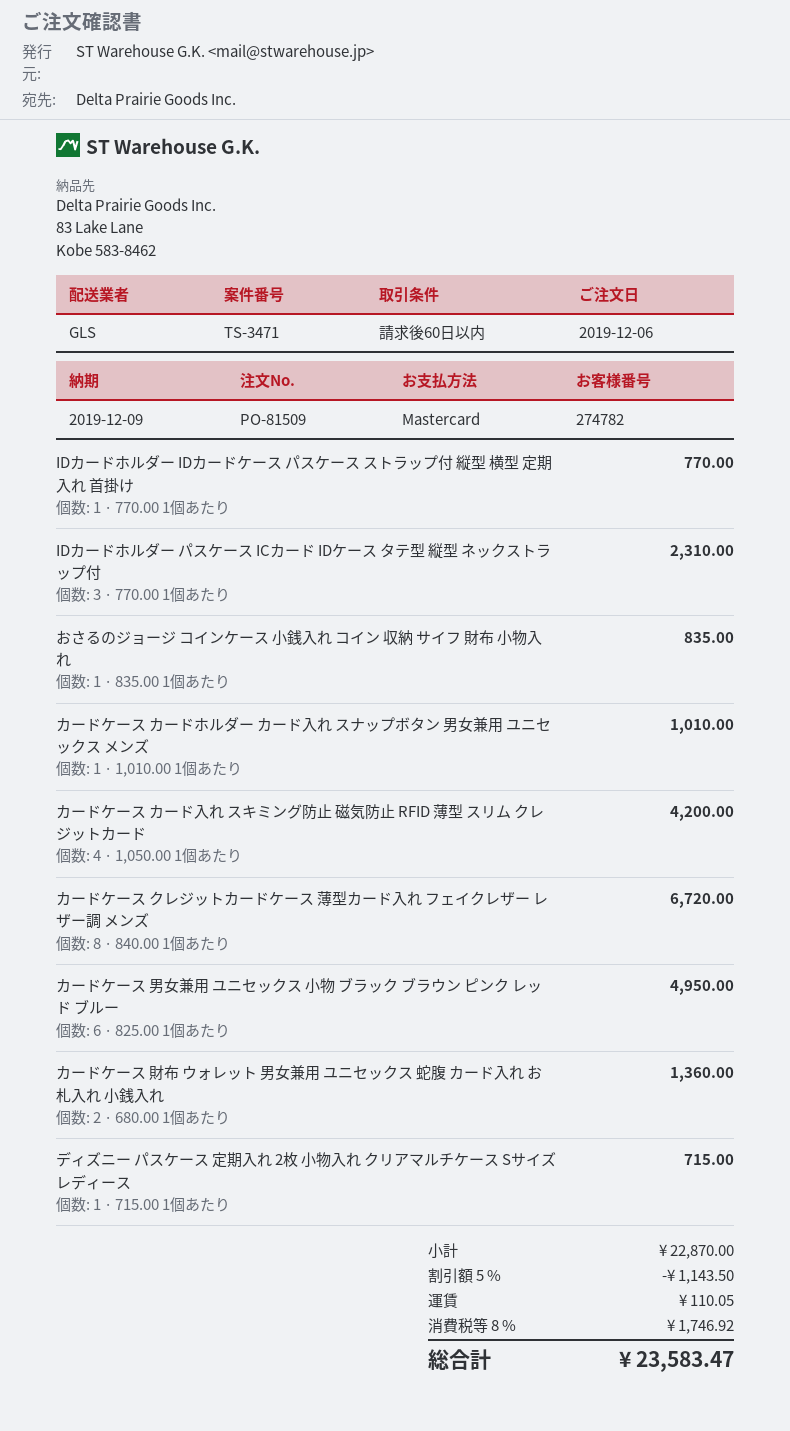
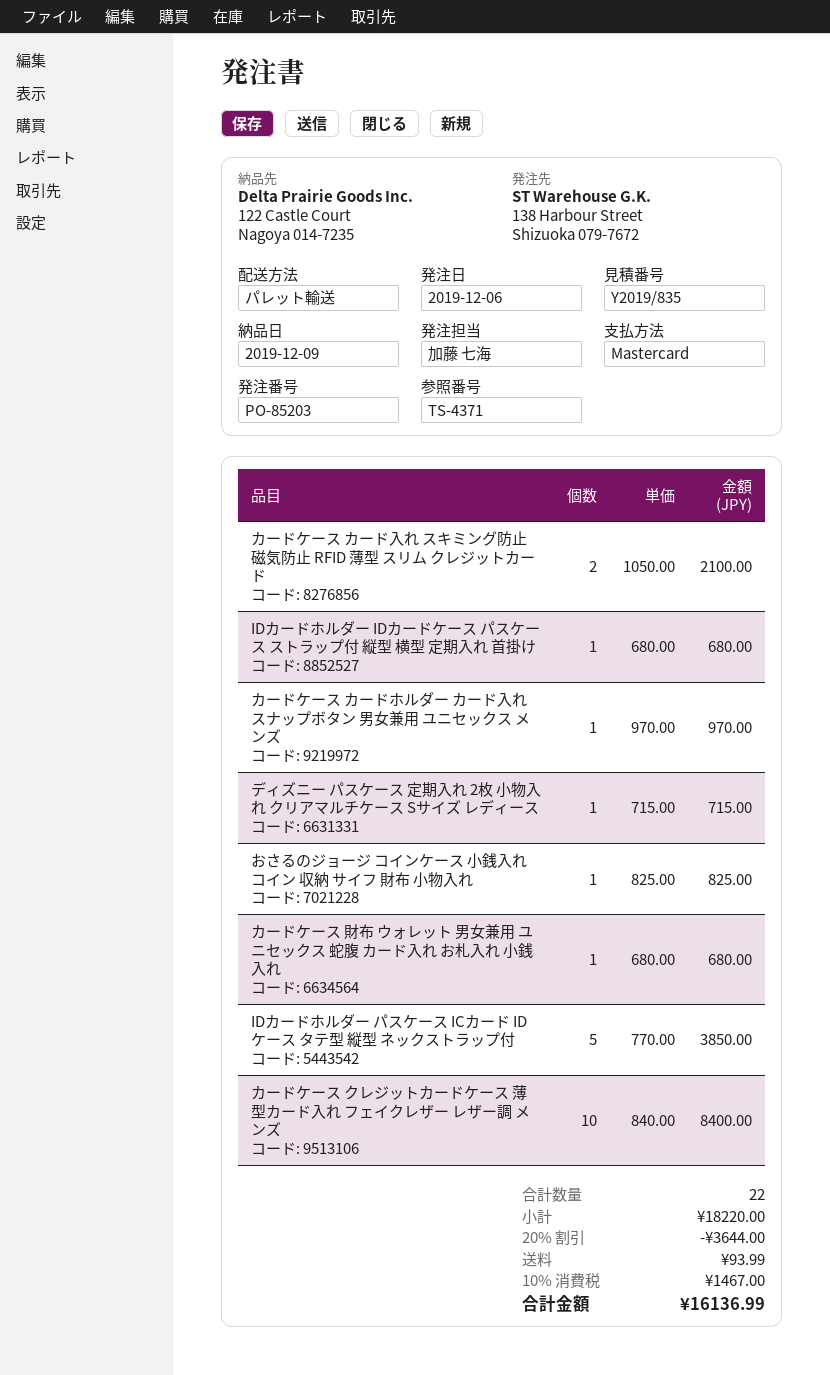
order number: PO-81509 -> PO-85203
reference: TS-3471 -> TS-4371
shipping method: GLS -> pallet freight
ship to: 83 Lake Lane, Kobe 583-8462 -> 122 Castle Court, Nagoya 014-7235
IDカードホルダー IDカードケース パスケース ストラップ付 縦型 横型 定期入れ 首掛け: 1 x 770.00 = 770.00 -> 1 x 680.00 = 680.00
IDカードホルダー パスケース ICカード IDケース タテ型 縦型 ネックストラップ付: 3 x 770.00 = 2310.00 -> 5 x 770.00 = 3850.00
おさるのジョージ コインケース 小銭入れ コイン 収納 サイフ 財布 小物入れ: 1 x 835.00 = 835.00 -> 1 x 825.00 = 825.00
カードケース カードホルダー カード入れ スナップボタン 男女兼用 ユニセックス メンズ: 1 x 1010.00 = 1010.00 -> 1 x 970.00 = 970.00
カードケース カード入れ スキミング防止 磁気防止 RFID 薄型 スリム クレジットカード: 4 x 1050.00 = 4200.00 -> 2 x 1050.00 = 2100.00
カードケース クレジットカードケース 薄型カード入れ フェイクレザー レザー調 メンズ: 8 x 840.00 = 6720.00 -> 10 x 840.00 = 8400.00
カードケース 男女兼用 ユニセックス 小物 ブラック ブラウン ピンク レッド ブルー: 6 x 825.00 = 4950.00 -> none
カードケース 財布 ウォレット 男女兼用 ユニセックス 蛇腹 カード入れ お札入れ 小銭入れ: 2 x 680.00 = 1360.00 -> 1 x 680.00 = 680.00
subtotal: 22870.00 -> 18220.00
discount: 5% = 1143.50 -> 20% = 3644.00
shipping: 110.05 -> 93.99
tax: 8% = 1746.92 -> 10% = 1467.00
total: 23583.47 -> 16136.99

